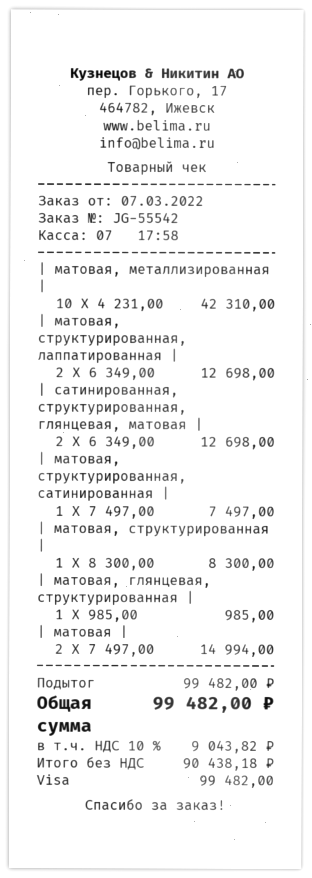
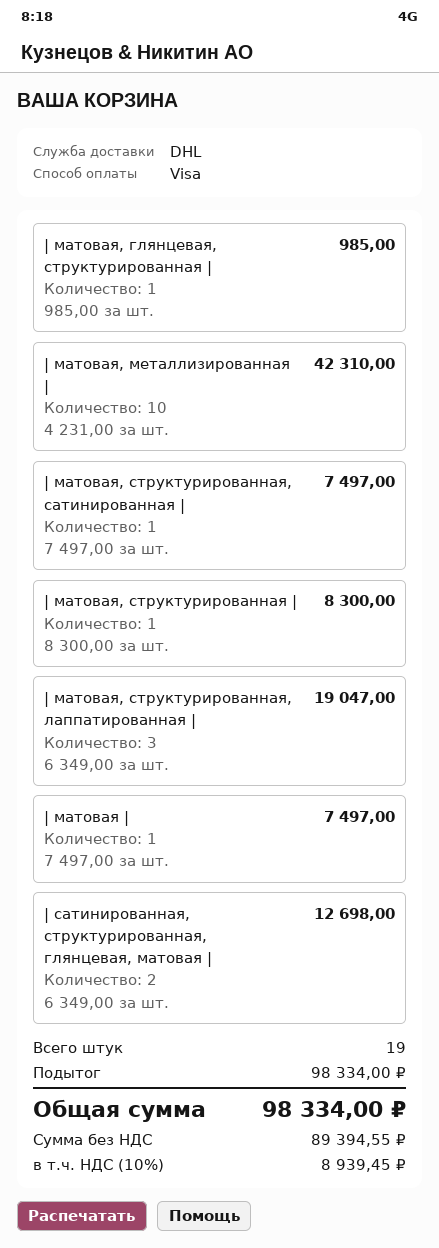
| матовая, структурированная, лаппатированная |: 2 x 6349.00 = 12698.00 -> 3 x 6349.00 = 19047.00
| матовая |: 2 x 7497.00 = 14994.00 -> 1 x 7497.00 = 7497.00
subtotal: 99482.00 -> 98334.00
net: 90438.18 -> 89394.55
tax: 10% = 9043.82 -> 10% = 8939.45
total: 99482.00 -> 98334.00

